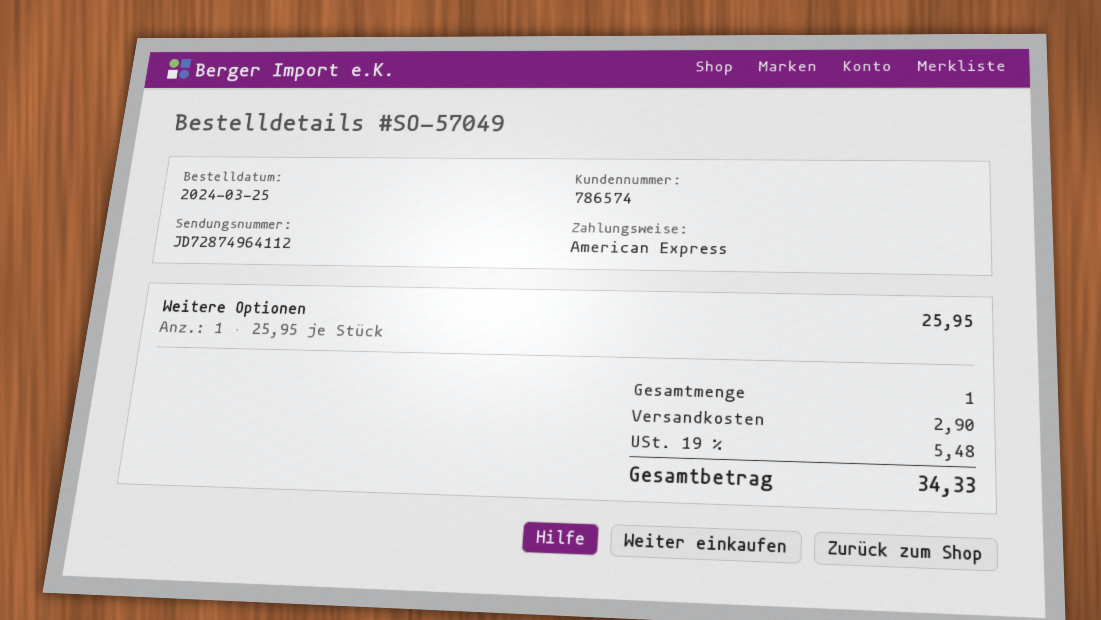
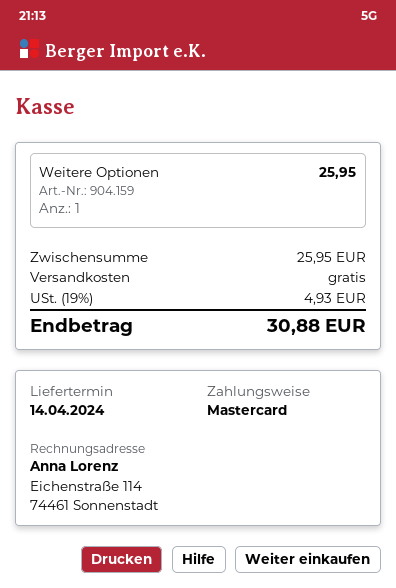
payment method: American Express -> Mastercard
shipping: 2.90 -> 0.00
tax: 19% = 5.48 -> 19% = 4.93
total: 34.33 -> 30.88

